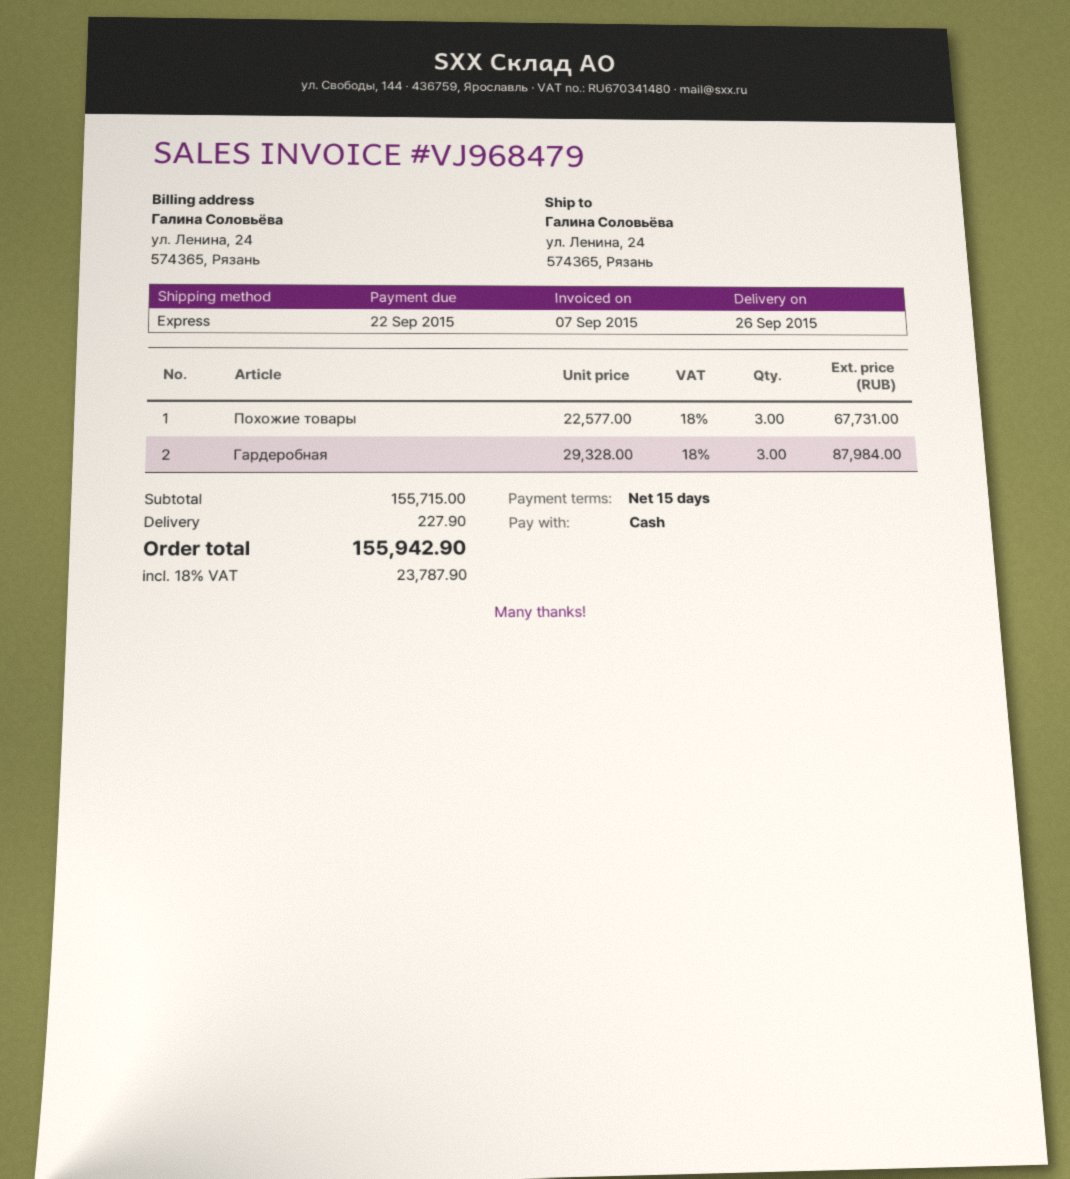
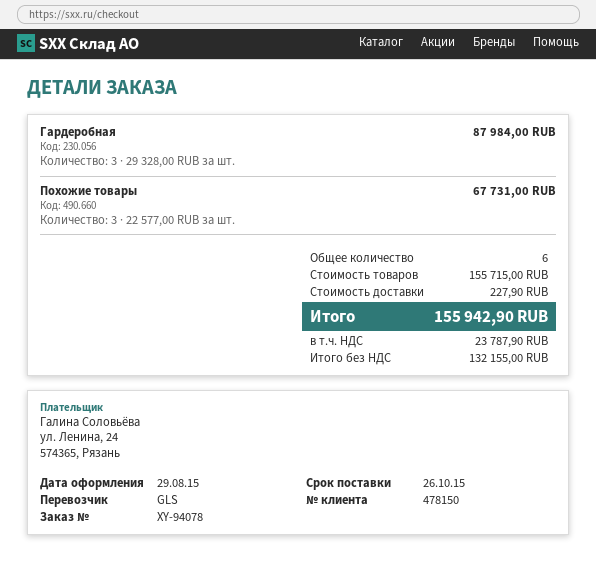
delivery date: 2015-09-26 -> 2015-10-26
shipping method: express -> GLS

